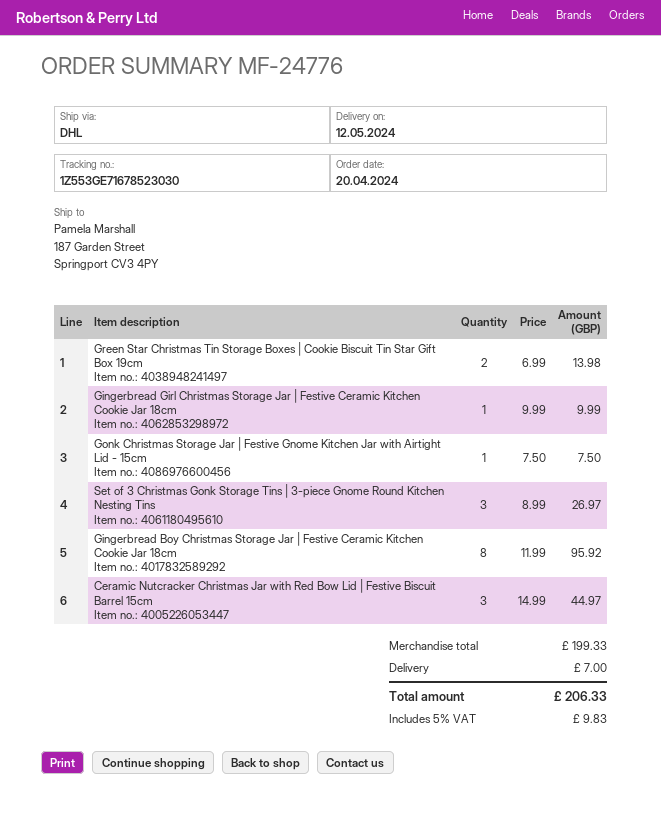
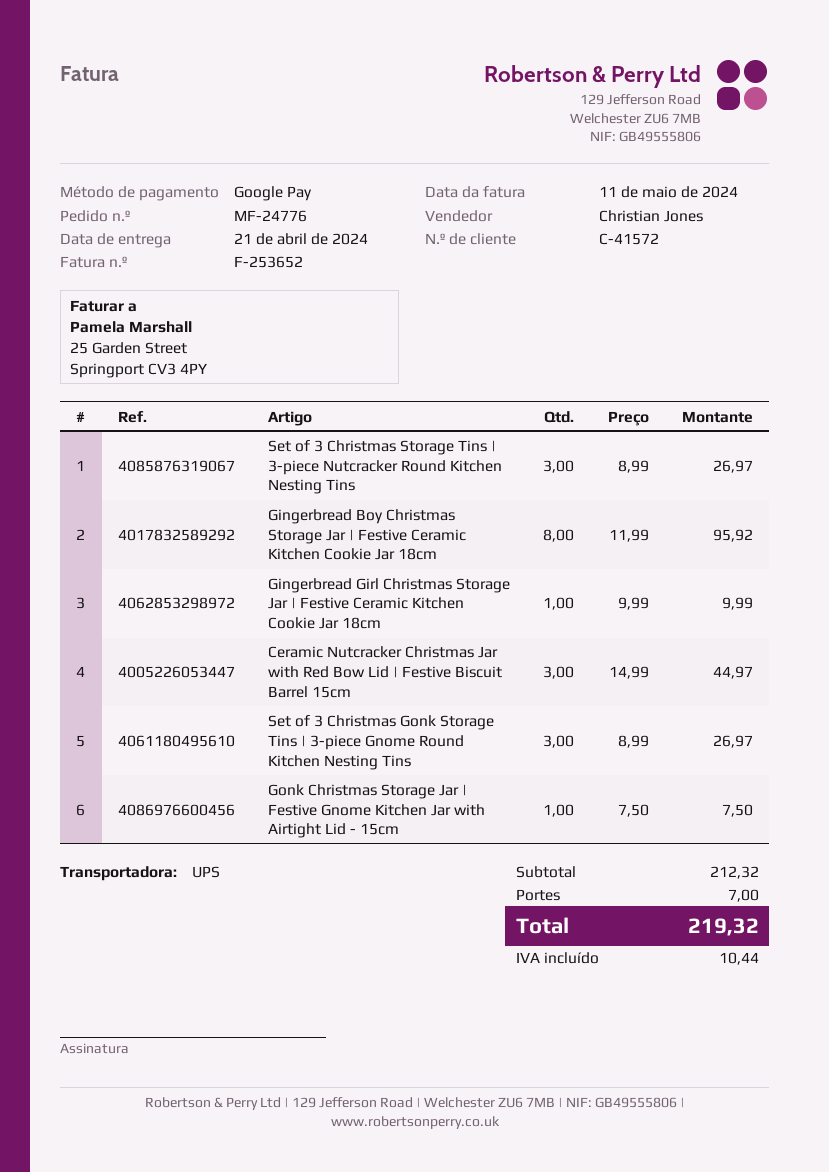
delivery date: 2024-05-12 -> 2024-04-21
shipping method: DHL -> UPS
Green Star Christmas Tin Storage Boxes | Cookie Biscuit Tin Star Gift Box 19cm: 2 x 6.99 = 13.98 -> none
Set of 3 Christmas Storage Tins | 3-piece Nutcracker Round Kitchen Nesting Tins: none -> 3 x 8.99 = 26.97
subtotal: 199.33 -> 212.32
tax: 9.83 -> 10.44
total: 206.33 -> 219.32

